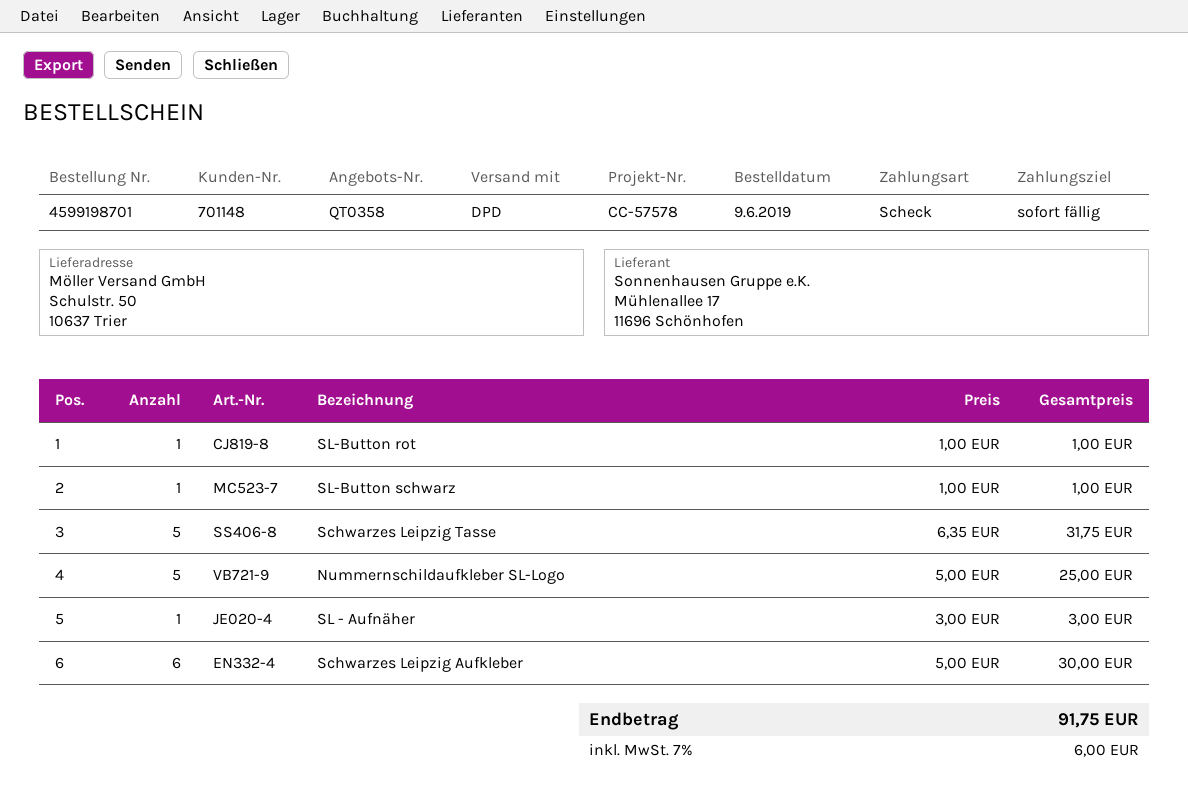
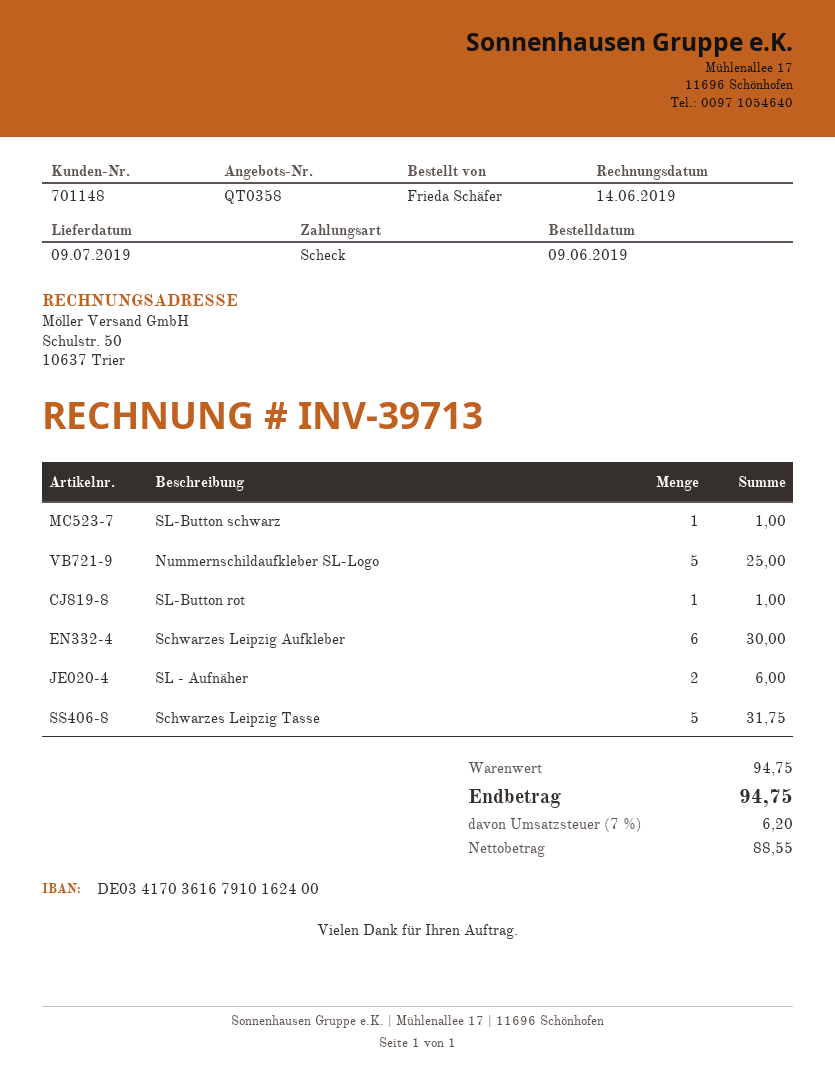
SL - Aufnäher: 1 for 3.00 -> 2 for 6.00
tax: 7% = 6.00 -> 7% = 6.20
total: 91.75 -> 94.75

